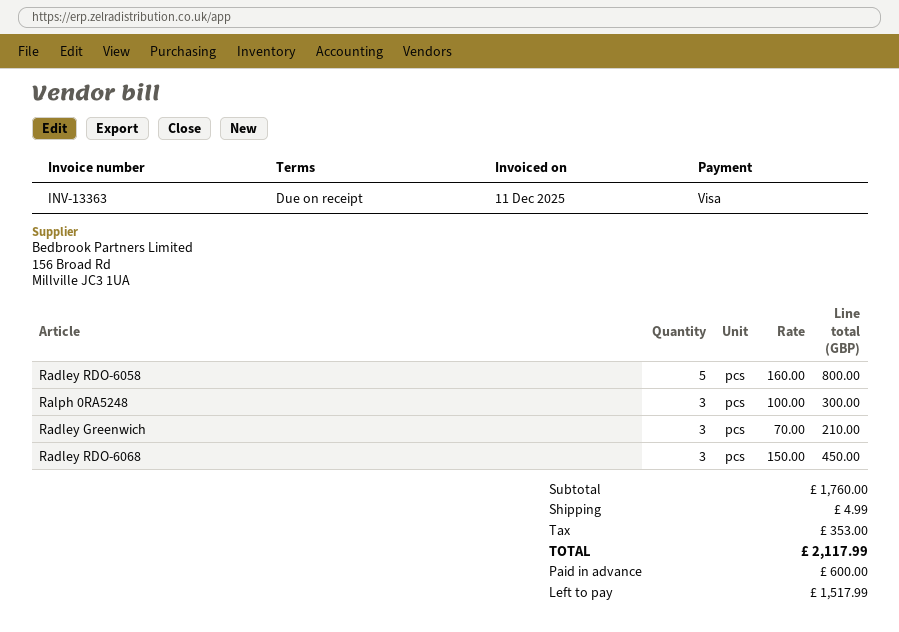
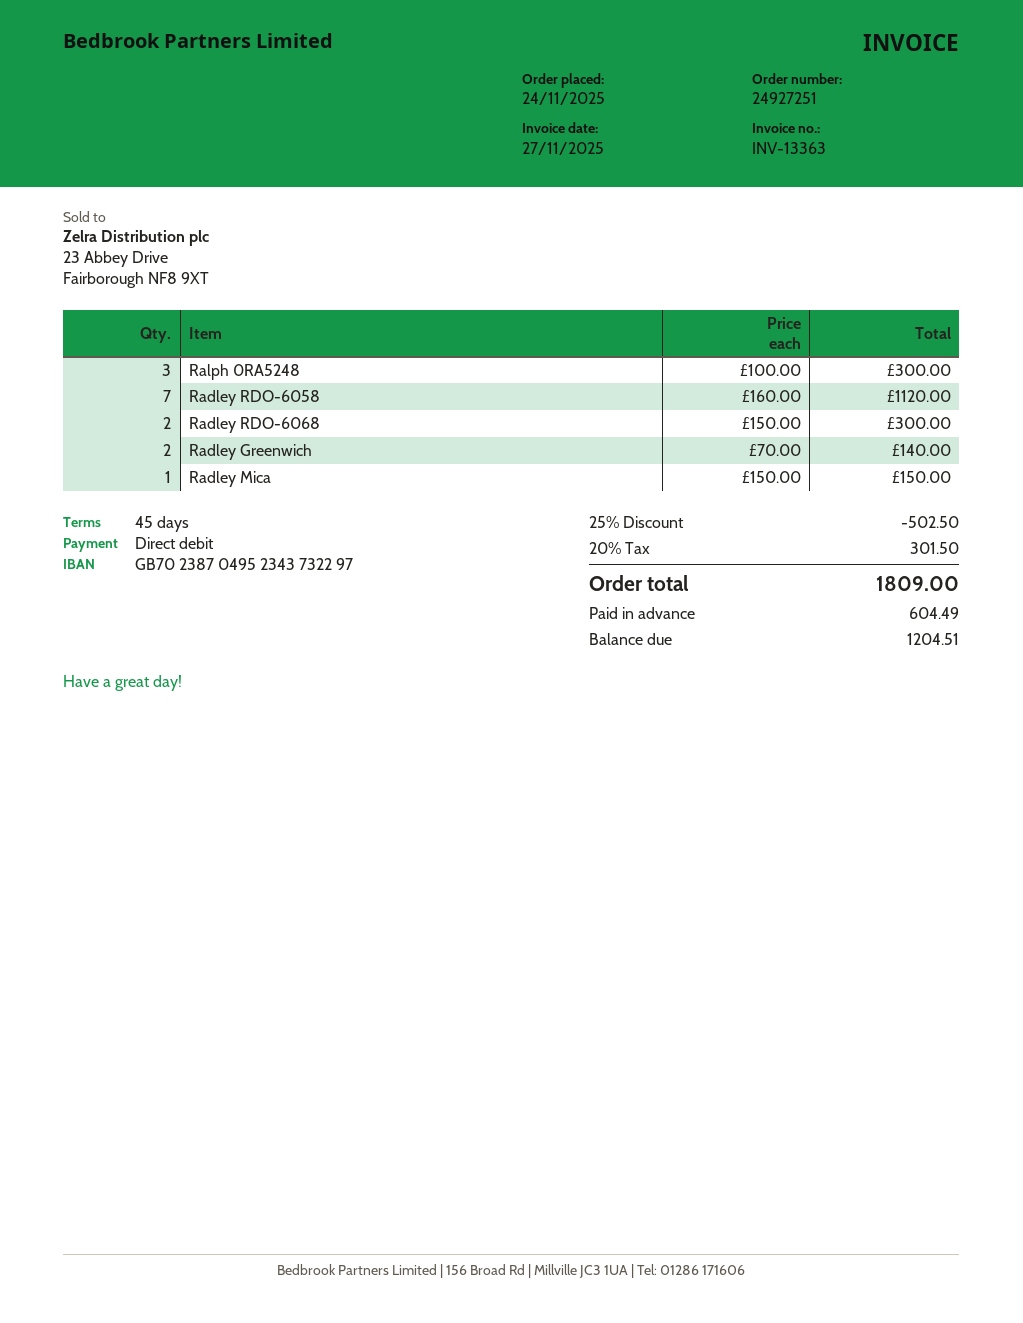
invoice date: 2025-12-11 -> 2025-11-27
payment terms: on receipt -> 45 days
payment method: Visa -> direct debit
Radley RDO-6058: 5 x 160.00 = 800.00 -> 7 x 160.00 = 1120.00
Radley Greenwich: 3 x 70.00 = 210.00 -> 2 x 70.00 = 140.00
Radley RDO-6068: 3 x 150.00 = 450.00 -> 2 x 150.00 = 300.00
Radley Mica: none -> 1 x 150.00 = 150.00
discount: none -> 25% = 502.50
shipping: 4.99 -> none
tax: 353.00 -> 301.50
total: 2117.99 -> 1809.00
deposit: 600.00 -> 604.49
balance: 1517.99 -> 1204.51

